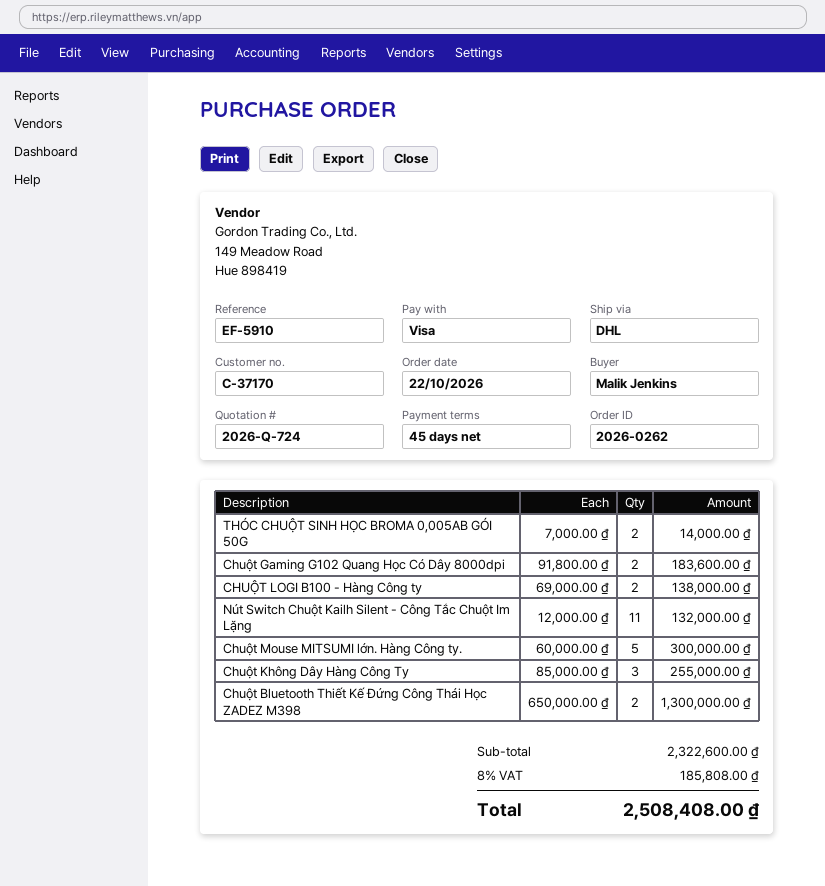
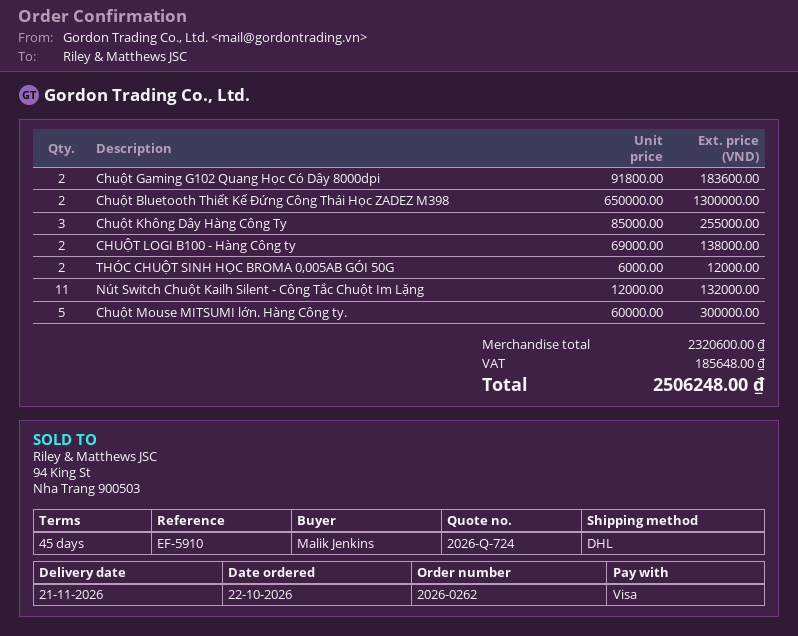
THÓC CHUỘT SINH HỌC BROMA 0,005AB GÓI 50G: 2 x 7000.00 = 14000.00 -> 2 x 6000.00 = 12000.00
subtotal: 2322600.00 -> 2320600.00
tax: 185808.00 -> 185648.00
total: 2508408.00 -> 2506248.00

